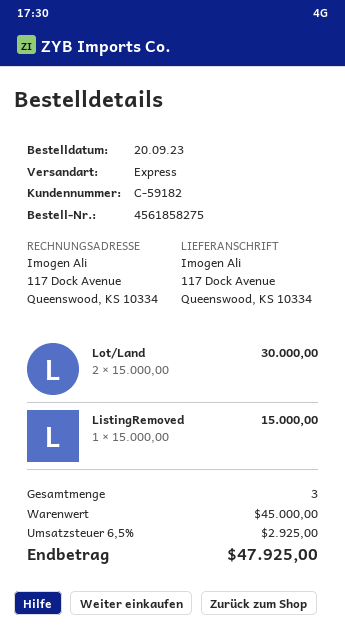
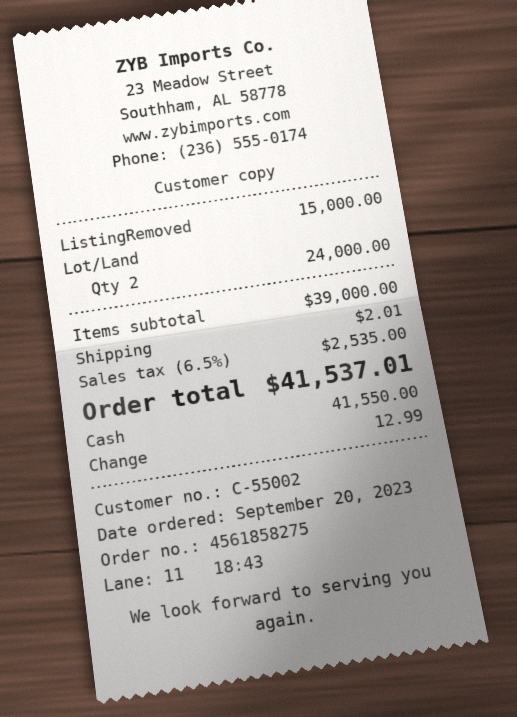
customer number: C-59182 -> C-55002
Lot/Land: 2 for 30000.00 -> 2 for 24000.00
subtotal: 45000.00 -> 39000.00
shipping: none -> 2.01
tax: 6.5% = 2925.00 -> 6.5% = 2535.00
total: 47925.00 -> 41537.01

